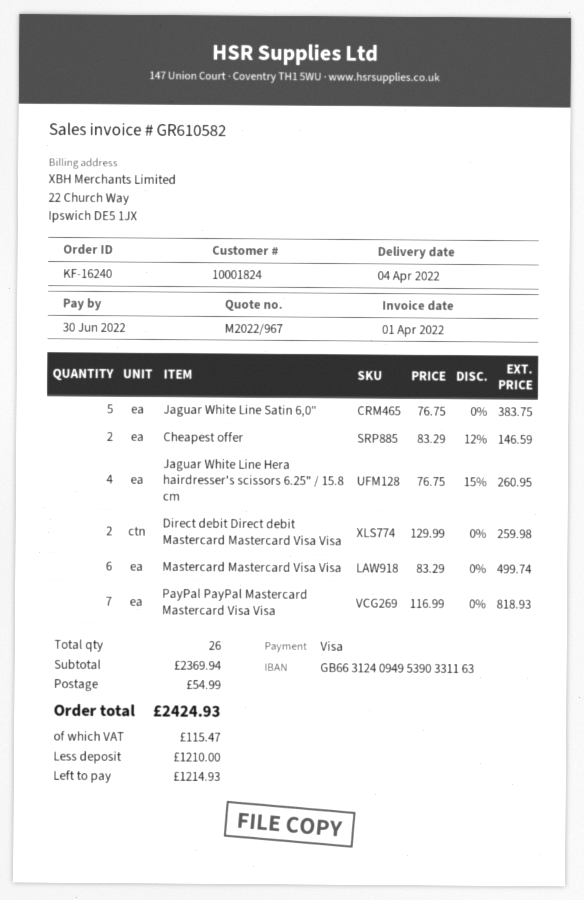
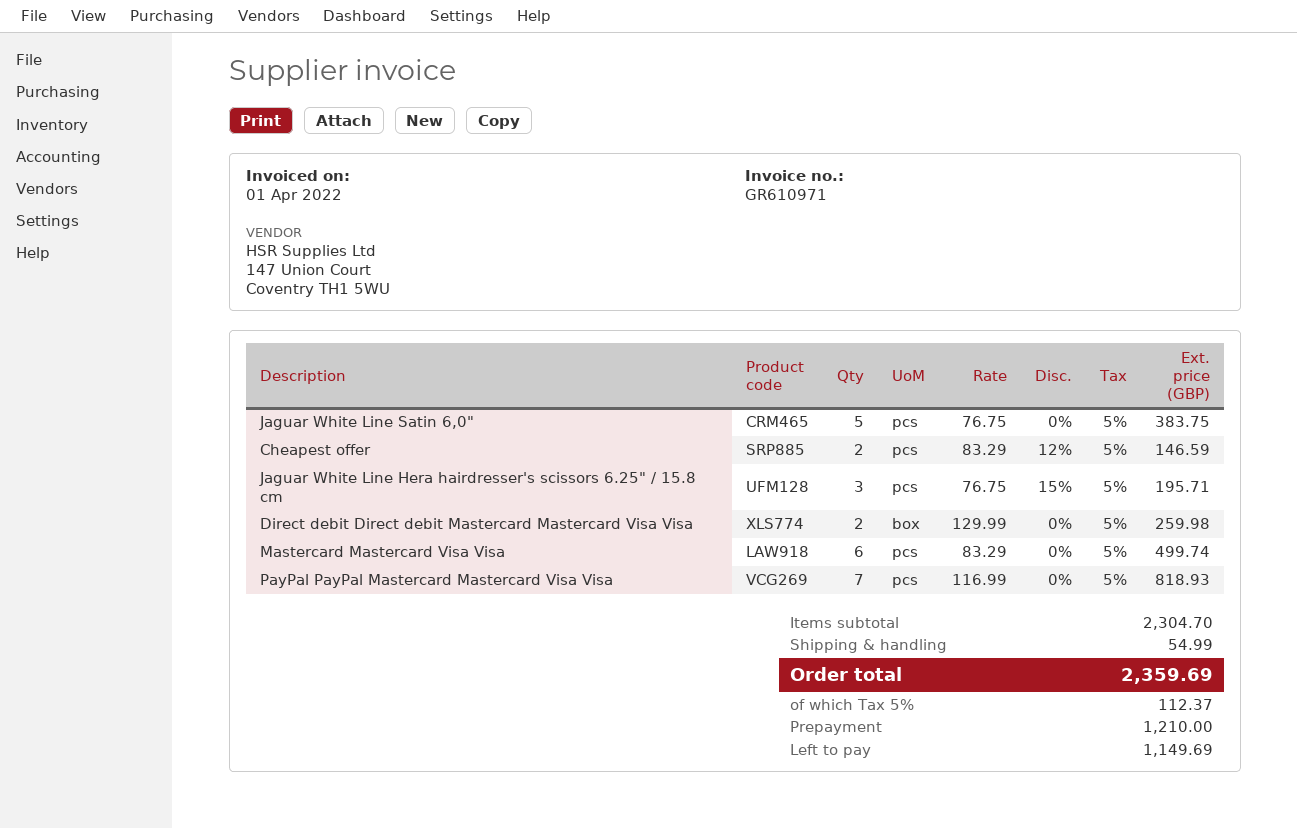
invoice number: GR610582 -> GR610971
Jaguar White Line Hera hairdresser's scissors 6.25" / 15.8 cm: 4 x 76.75 - 15% = 260.95 -> 3 x 76.75 - 15% = 195.71
subtotal: 2369.94 -> 2304.70
tax: 115.47 -> 112.37
total: 2424.93 -> 2359.69
balance: 1214.93 -> 1149.69

